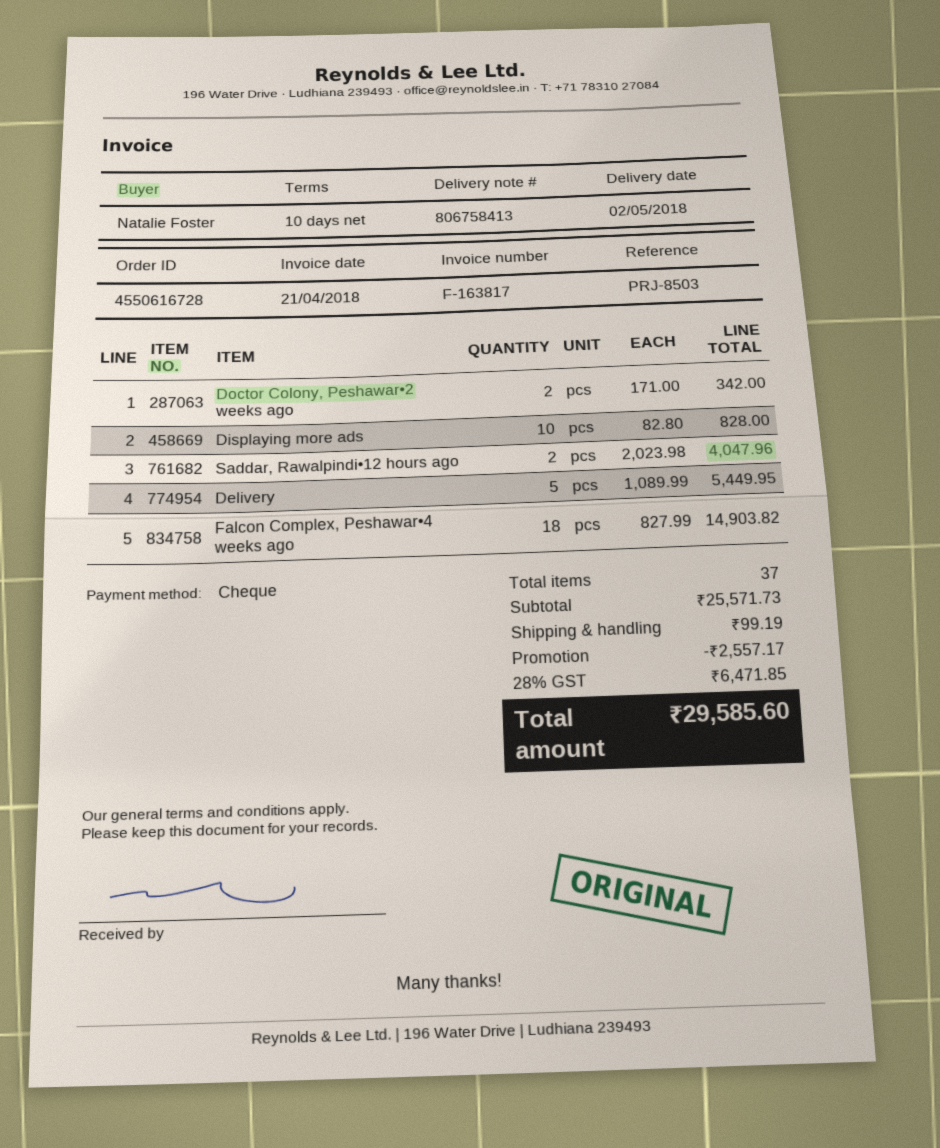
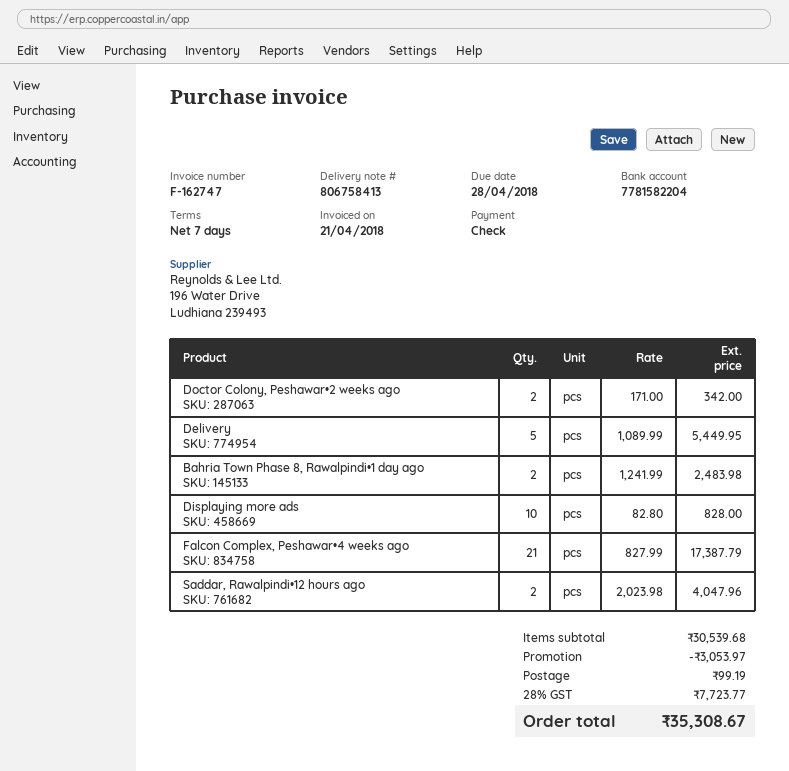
invoice number: F-163817 -> F-162747
payment terms: 10 days -> 7 days
Falcon Complex, Peshawar•4 weeks ago: 18 x 827.99 = 14903.82 -> 21 x 827.99 = 17387.79
Bahria Town Phase 8, Rawalpindi•1 day ago: none -> 2 x 1241.99 = 2483.98
subtotal: 25571.73 -> 30539.68
discount: 2557.17 -> 3053.97
tax: 28% = 6471.85 -> 28% = 7723.77
total: 29585.60 -> 35308.67

